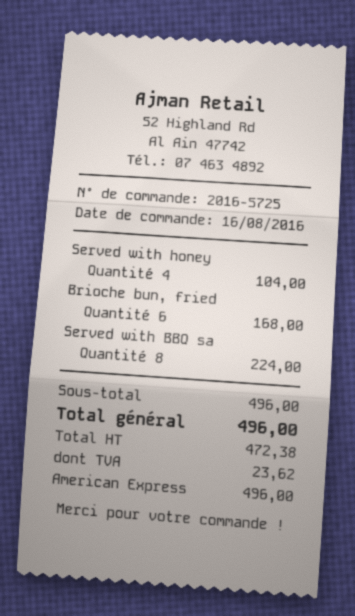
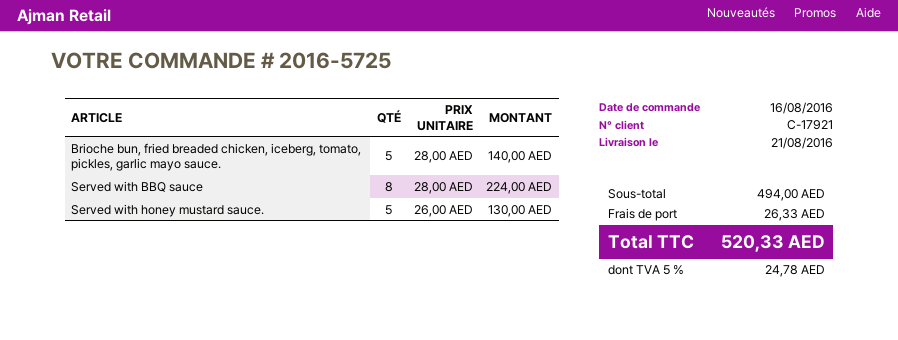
Served with honey: 4 for 104.00 -> 5 for 130.00
Brioche bun, fried: 6 for 168.00 -> 5 for 140.00
subtotal: 496.00 -> 494.00
shipping: none -> 26.33
tax: 23.62 -> 24.78
total: 496.00 -> 520.33

